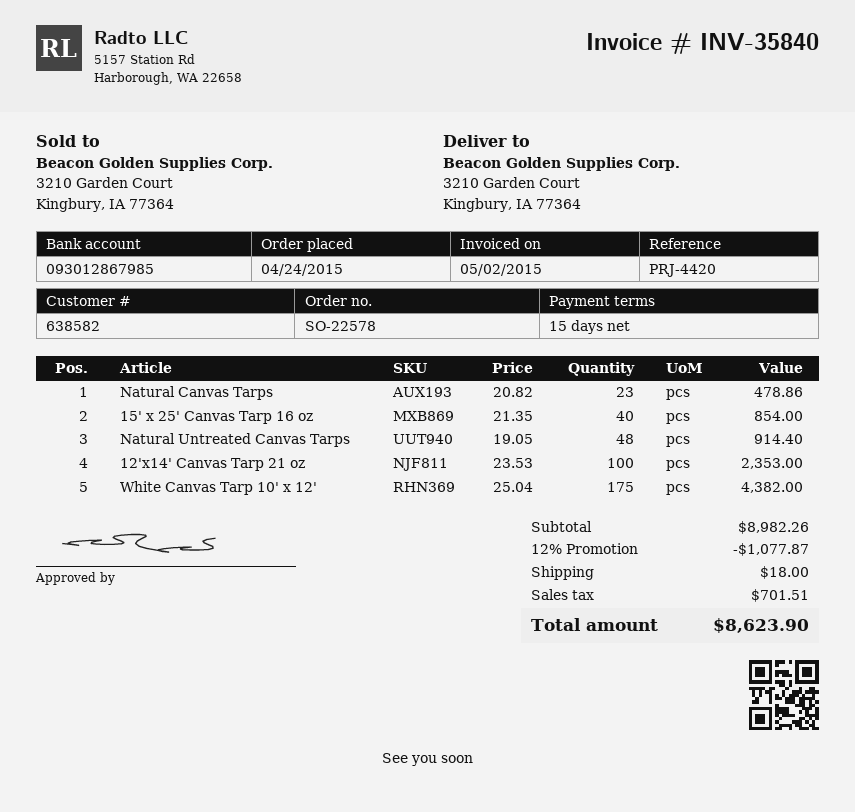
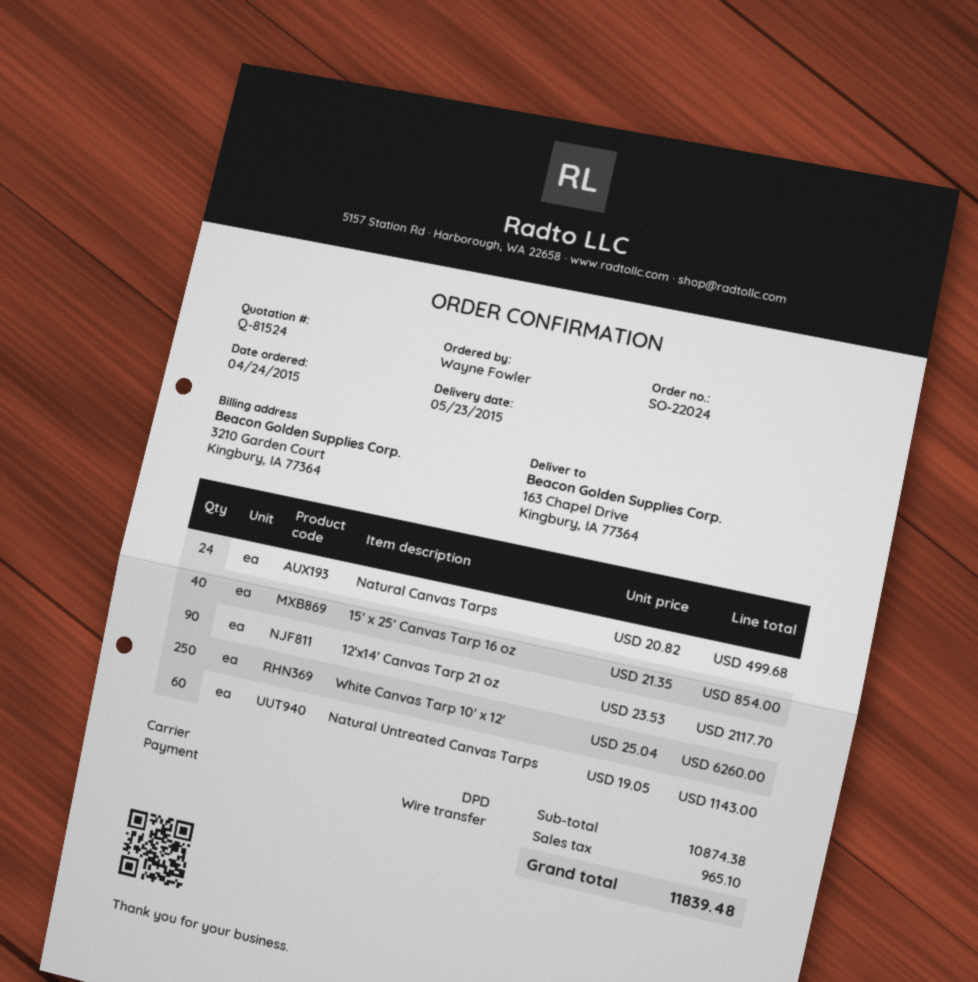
order number: SO-22578 -> SO-22024
ship to: 3210 Garden Court, Kingbury, IA 77364 -> 163 Chapel Drive, Kingbury, IA 77364
Natural Canvas Tarps: 23 x 20.82 = 478.86 -> 24 x 20.82 = 499.68
Natural Untreated Canvas Tarps: 48 x 19.05 = 914.40 -> 60 x 19.05 = 1143.00
12'x14' Canvas Tarp 21 oz: 100 x 23.53 = 2353.00 -> 90 x 23.53 = 2117.70
White Canvas Tarp 10' x 12': 175 x 25.04 = 4382.00 -> 250 x 25.04 = 6260.00
subtotal: 8982.26 -> 10874.38
discount: 12% = 1077.87 -> none
shipping: 18.00 -> none
tax: 701.51 -> 965.10
total: 8623.90 -> 11839.48

